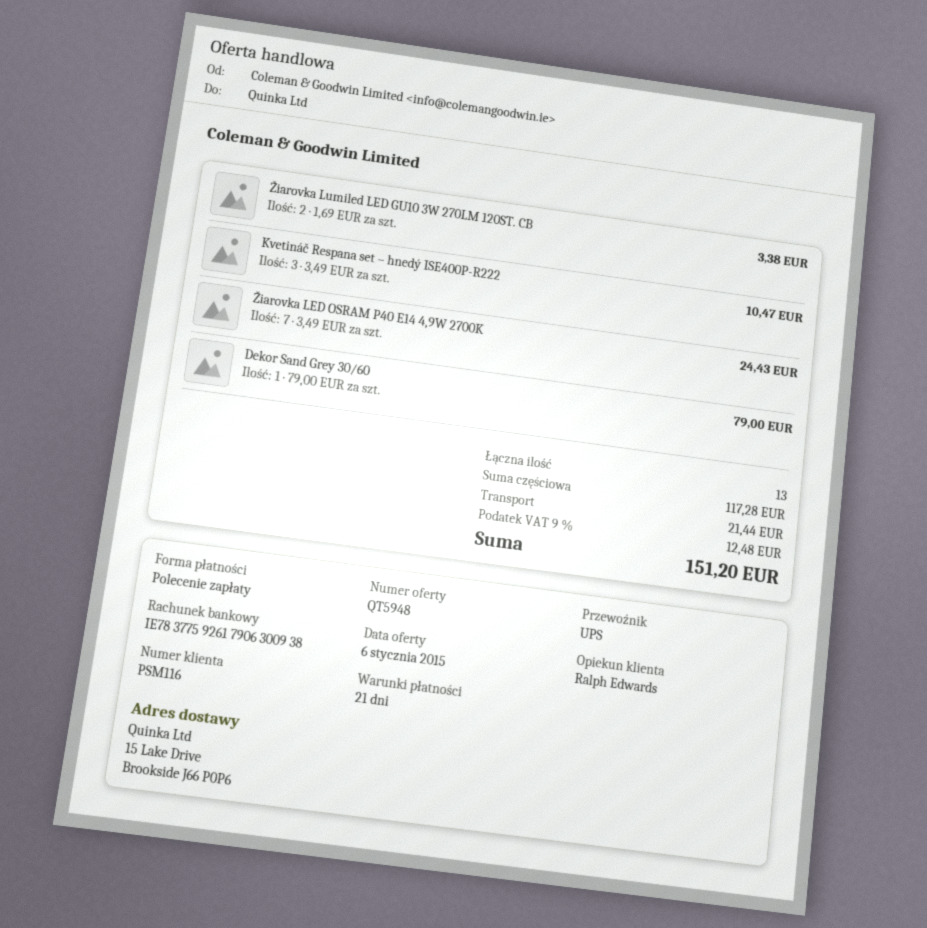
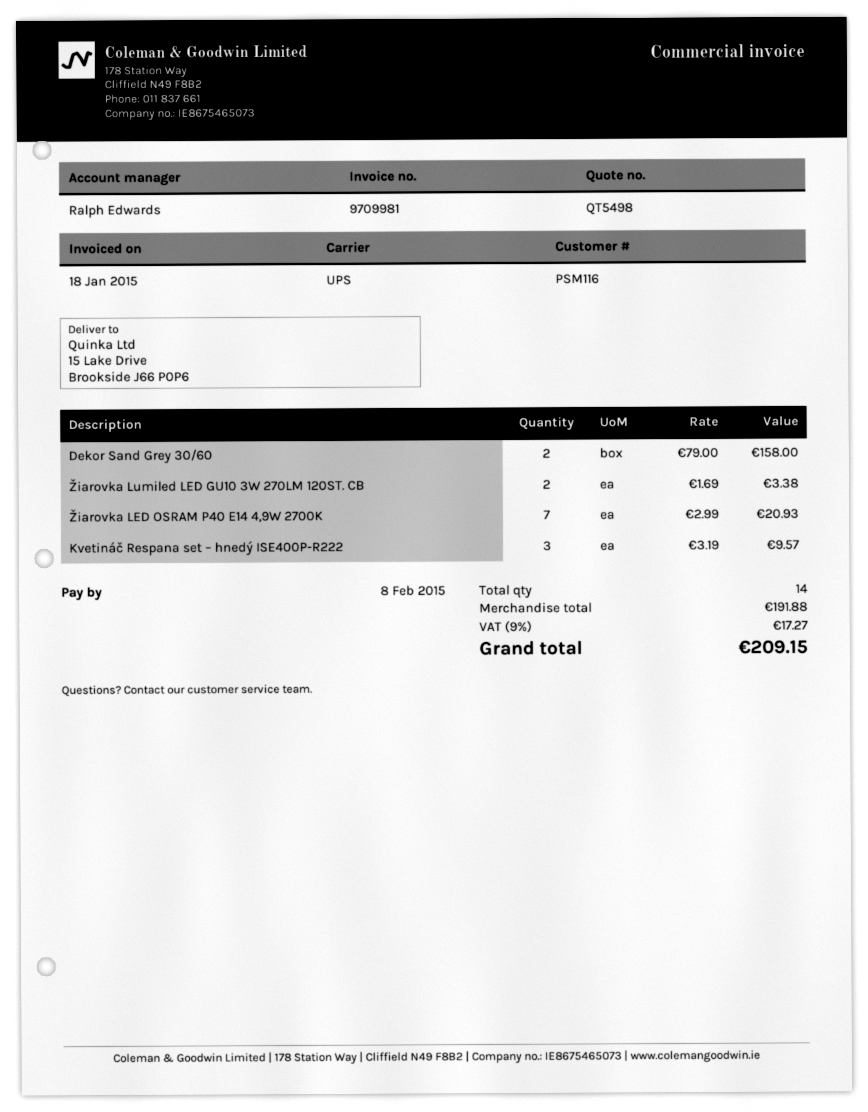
quote number: QT5948 -> QT5498
Kvetináč Respana set – hnedý ISE400P-R222: 3 x 3.49 = 10.47 -> 3 x 3.19 = 9.57
Žiarovka LED OSRAM P40 E14 4,9W 2700K: 7 x 3.49 = 24.43 -> 7 x 2.99 = 20.93
Dekor Sand Grey 30/60: 1 x 79.00 = 79.00 -> 2 x 79.00 = 158.00
total quantity: 13 -> 14
subtotal: 117.28 -> 191.88
shipping: 21.44 -> none
tax: 9% = 12.48 -> 9% = 17.27
total: 151.20 -> 209.15

